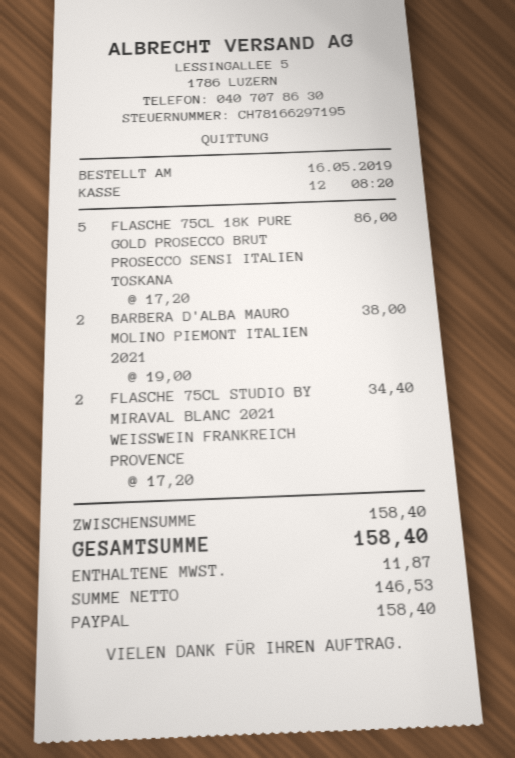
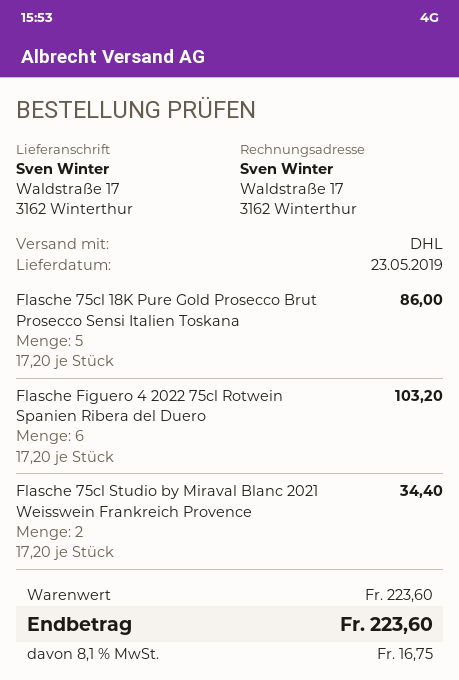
BARBERA D'ALBA MAURO MOLINO PIEMONT ITALIEN 2021: 2 x 19.00 = 38.00 -> none
Flasche Figuero 4 2022 75cl Rotwein Spanien Ribera del Duero: none -> 6 x 17.20 = 103.20
subtotal: 158.40 -> 223.60
tax: 11.87 -> 16.75
total: 158.40 -> 223.60

